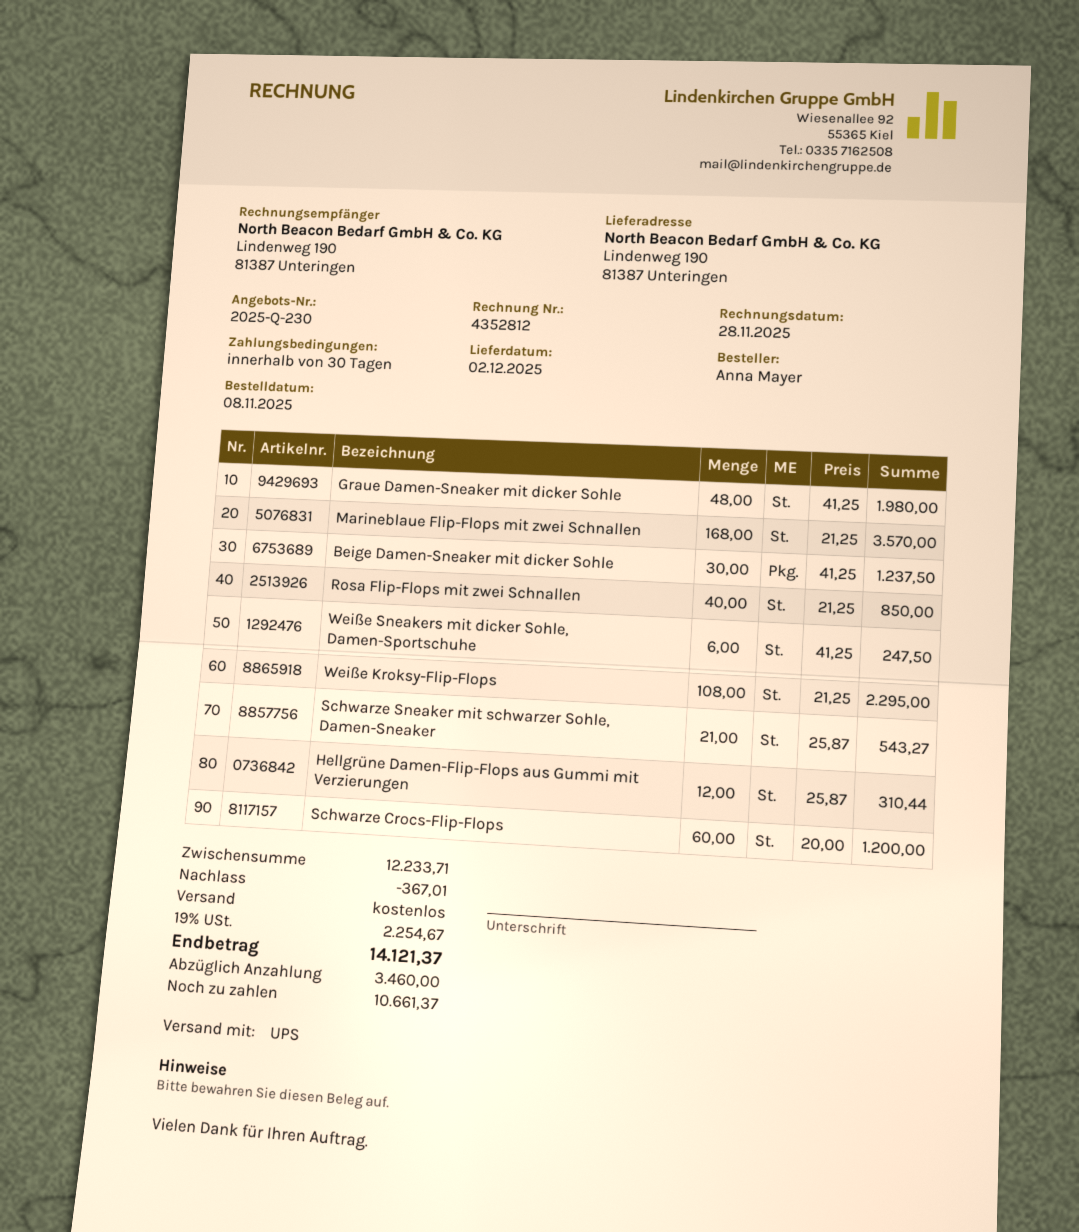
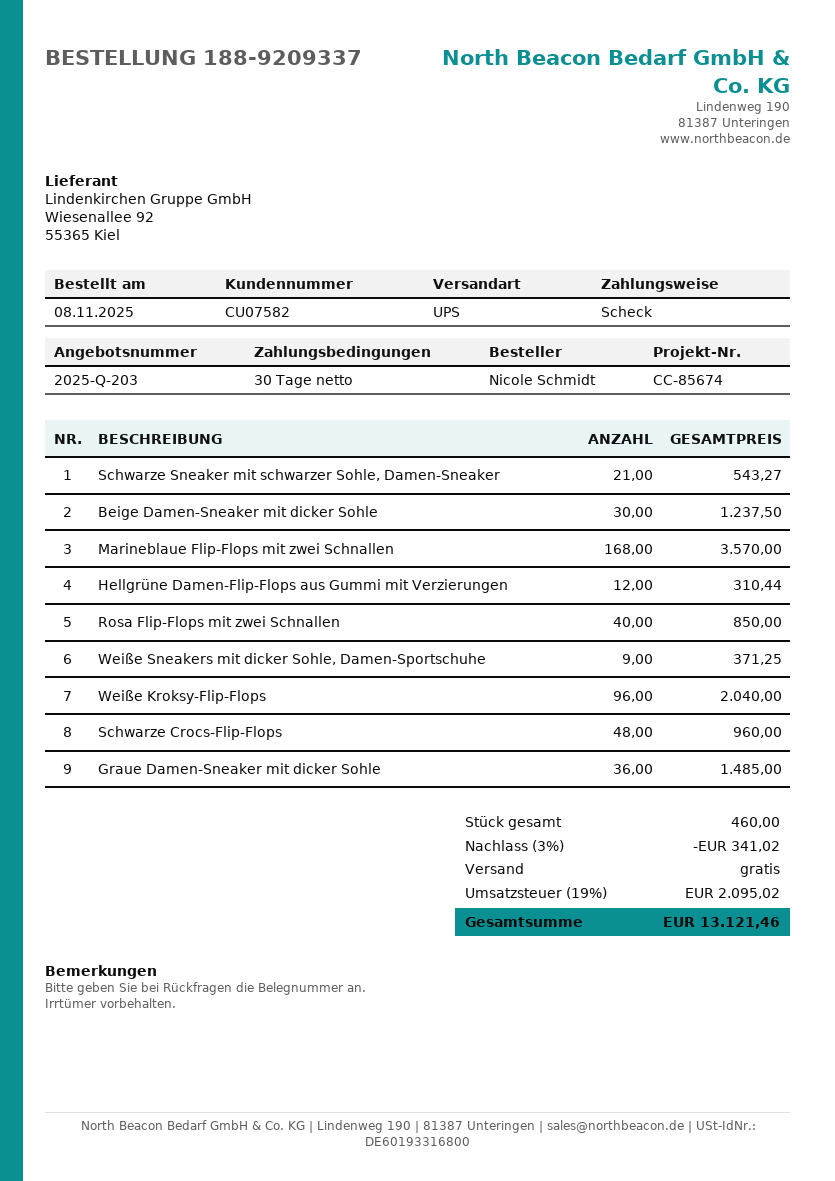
quote number: 2025-Q-230 -> 2025-Q-203
ordered by: Anna Mayer -> Nicole Schmidt
Graue Damen-Sneaker mit dicker Sohle: 48 for 1980.00 -> 36 for 1485.00
Weiße Sneakers mit dicker Sohle, Damen-Sportschuhe: 6 for 247.50 -> 9 for 371.25
Weiße Kroksy-Flip-Flops: 108 for 2295.00 -> 96 for 2040.00
Schwarze Crocs-Flip-Flops: 60 for 1200.00 -> 48 for 960.00
discount: 367.01 -> 341.02
tax: 19% = 2254.67 -> 19% = 2095.02
total: 14121.37 -> 13121.46

